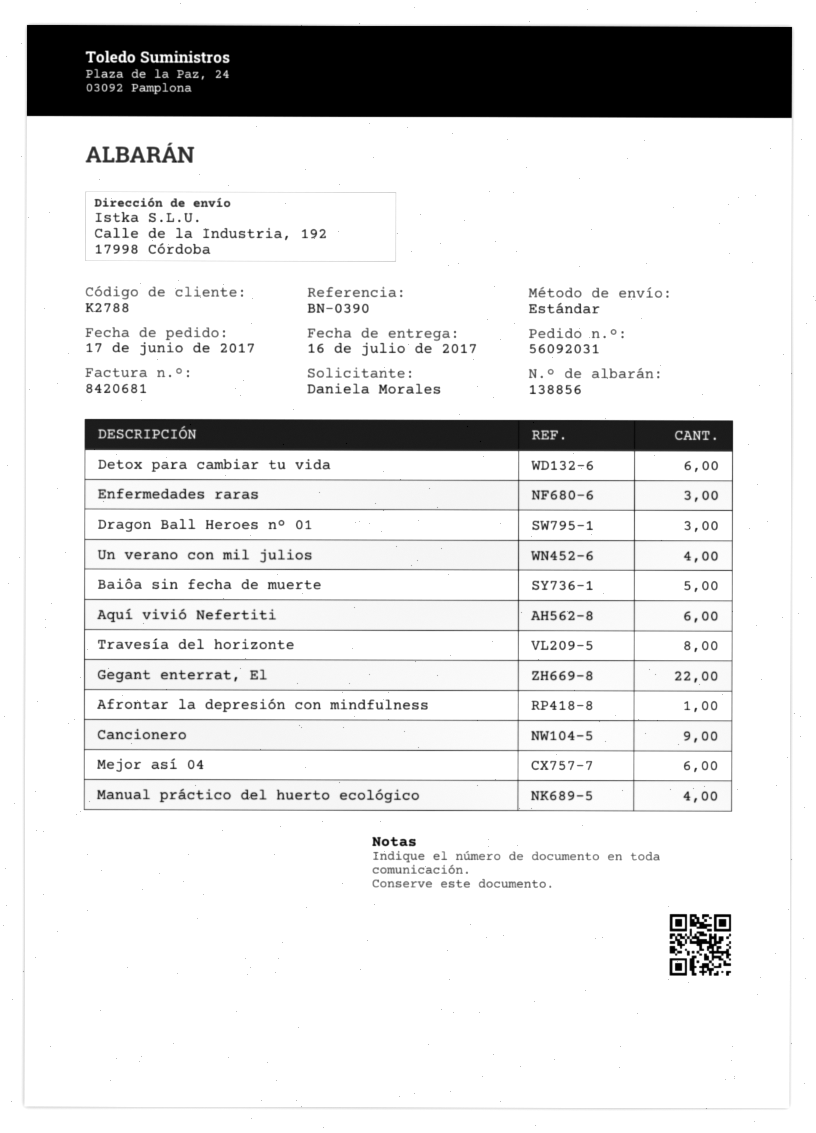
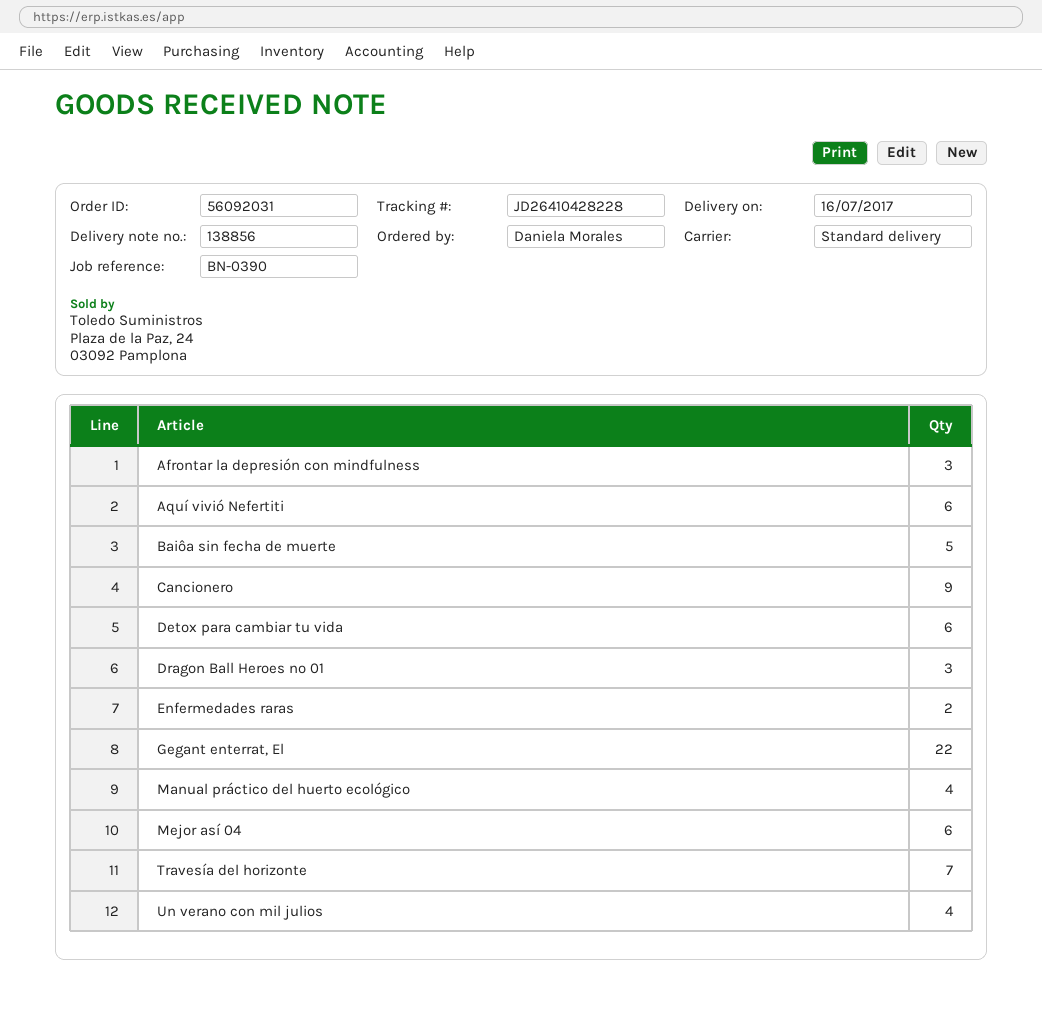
Enfermedades raras: 3 -> 2
Travesía del horizonte: 8 -> 7
Afrontar la depresión con mindfulness: 1 -> 3

